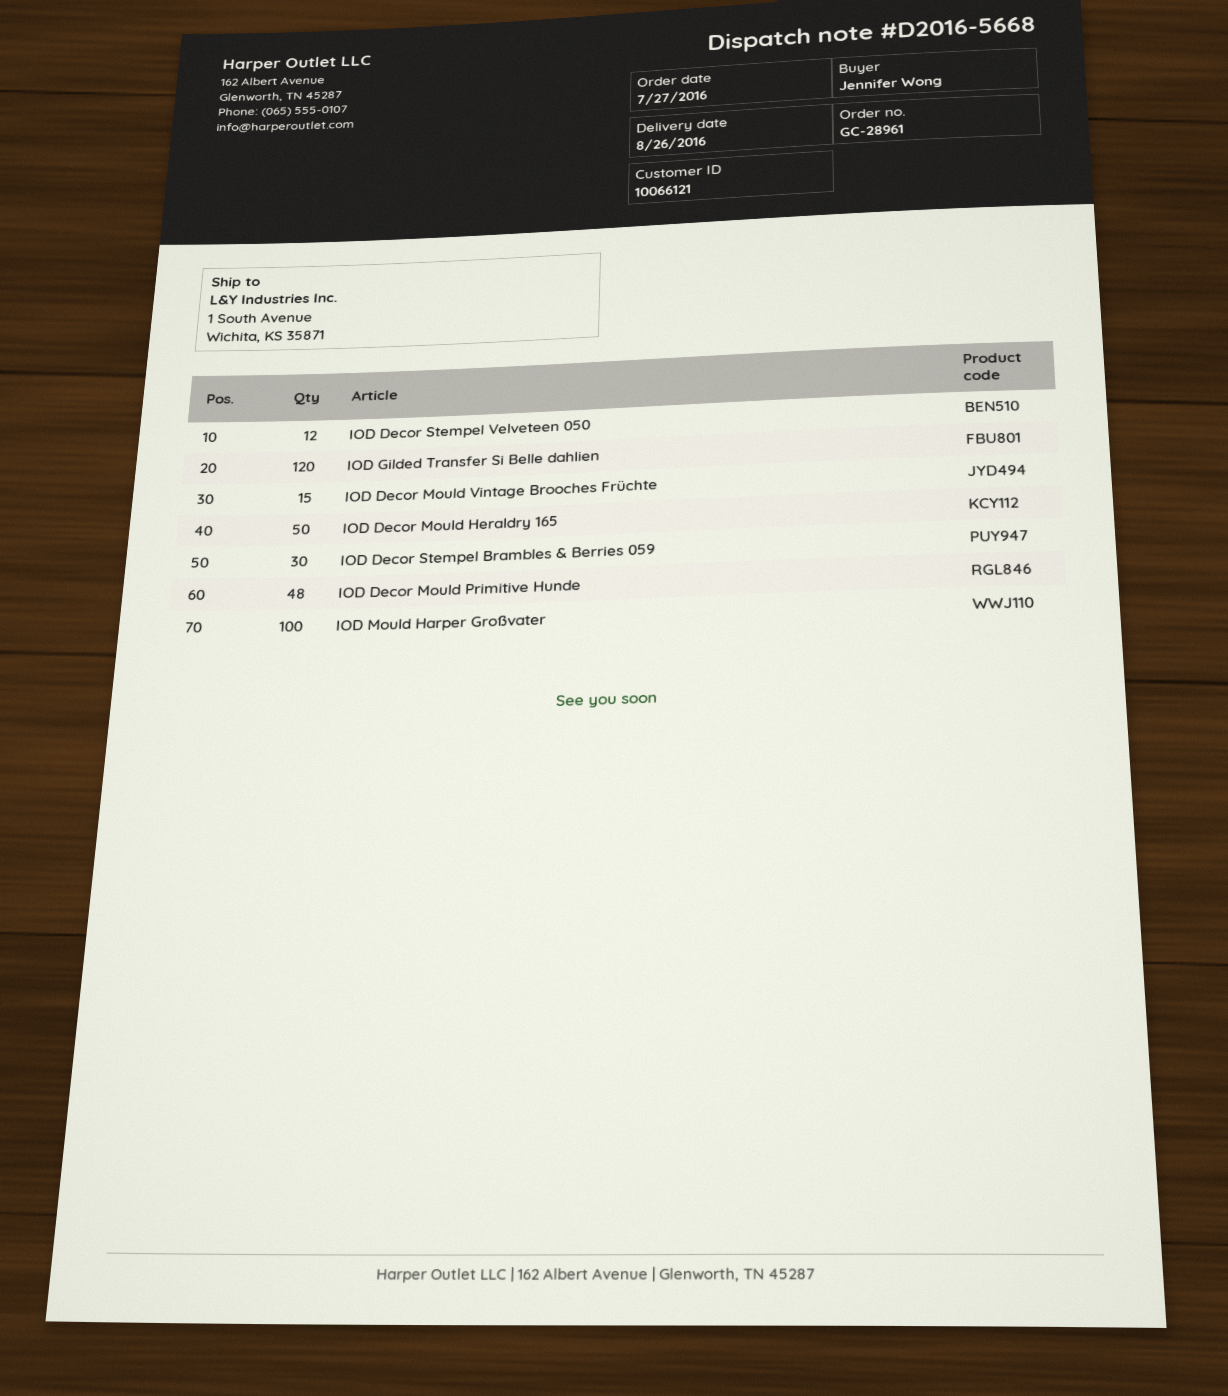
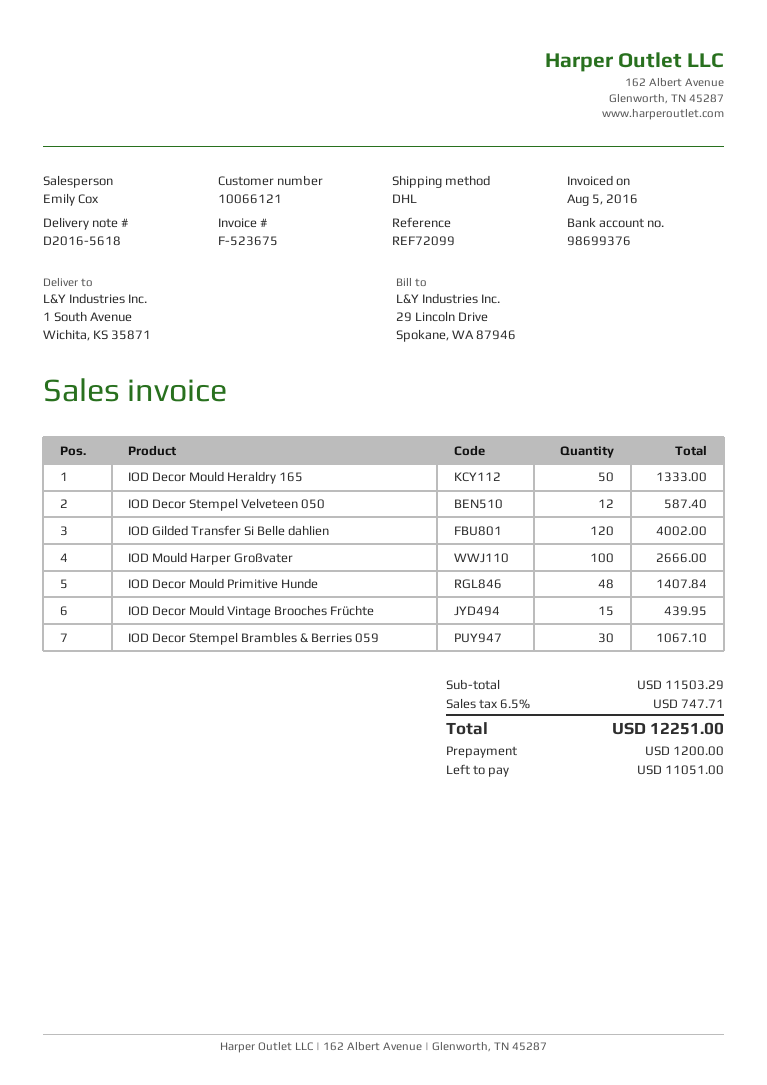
delivery note number: D2016-5668 -> D2016-5618

